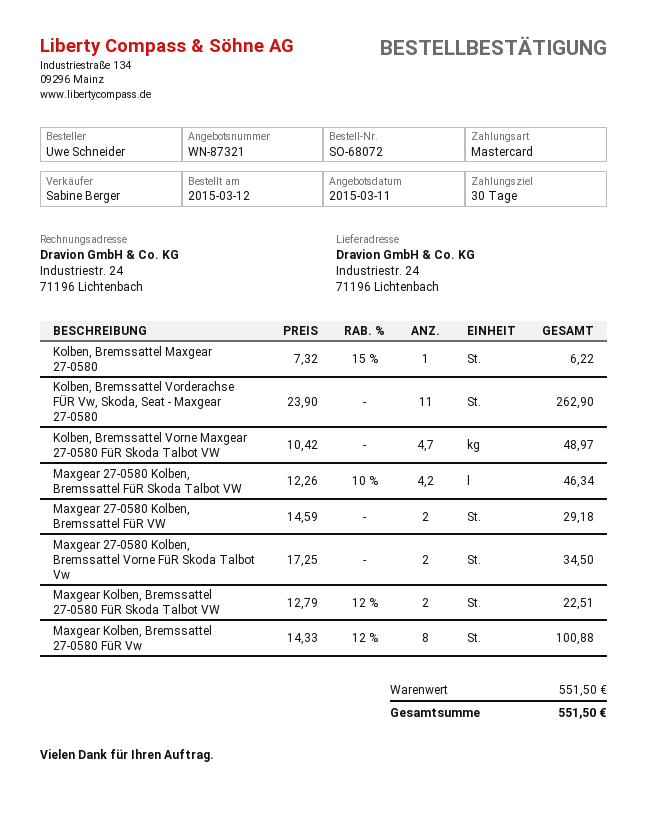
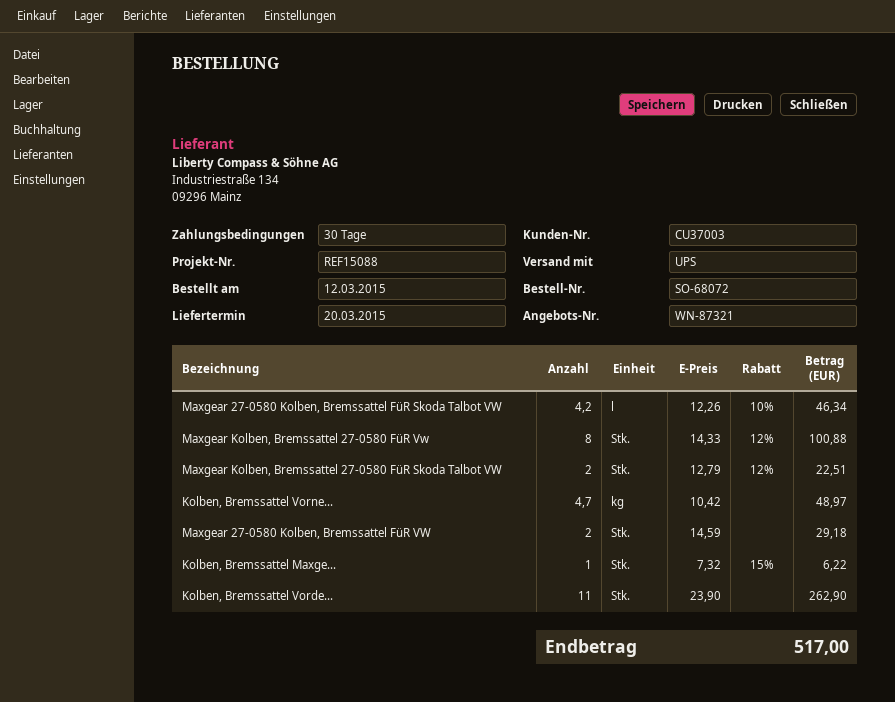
Maxgear 27-0580 Kolben, Bremssattel Vorne FüR Skoda Talbot Vw: 2 x 17.25 = 34.50 -> none
total: 551.50 -> 517.00

